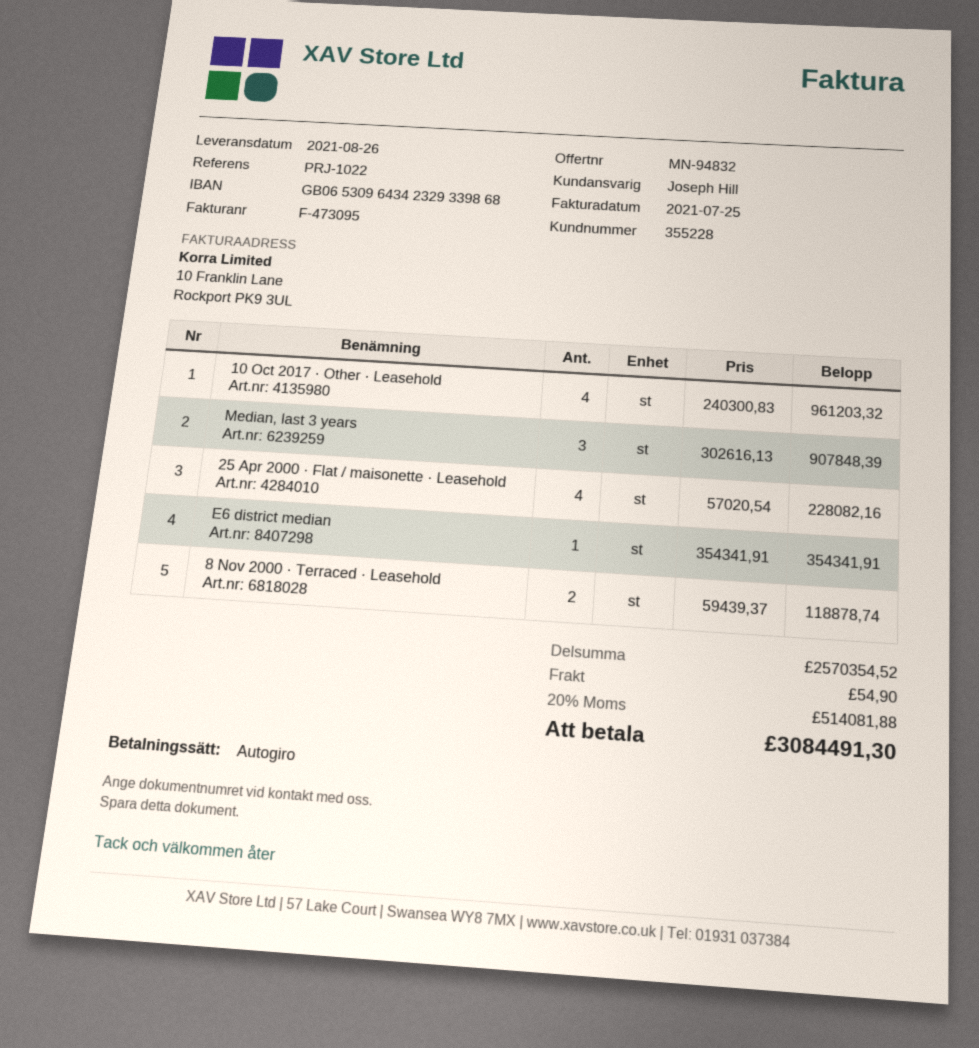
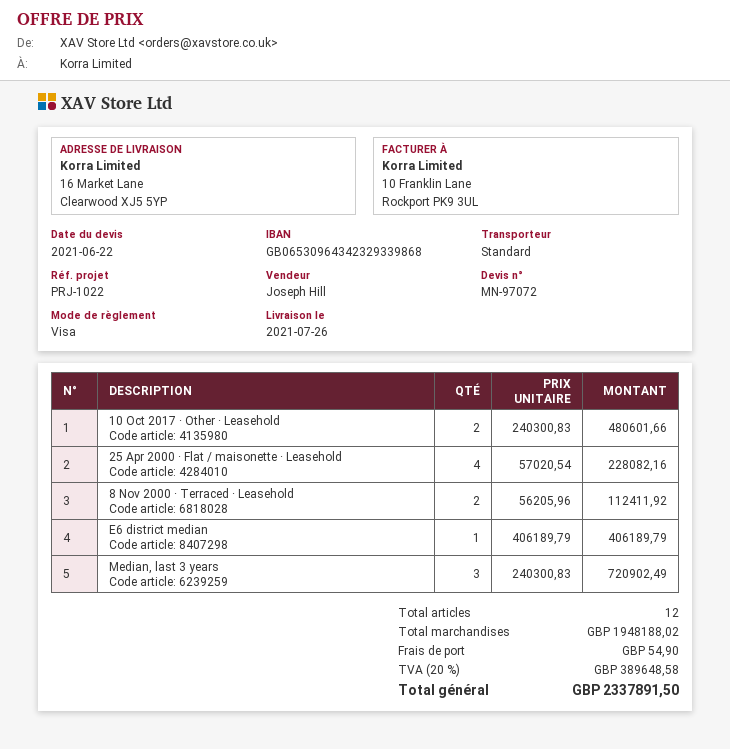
quote number: MN-94832 -> MN-97072
delivery date: 2021-08-26 -> 2021-07-26
payment method: direct debit -> Visa
10 Oct 2017 · Other · Leasehold: 4 x 240300.83 = 961203.32 -> 2 x 240300.83 = 480601.66
Median, last 3 years: 3 x 302616.13 = 907848.39 -> 3 x 240300.83 = 720902.49
E6 district median: 1 x 354341.91 = 354341.91 -> 1 x 406189.79 = 406189.79
8 Nov 2000 · Terraced · Leasehold: 2 x 59439.37 = 118878.74 -> 2 x 56205.96 = 112411.92
subtotal: 2570354.52 -> 1948188.02
tax: 20% = 514081.88 -> 20% = 389648.58
total: 3084491.30 -> 2337891.50

